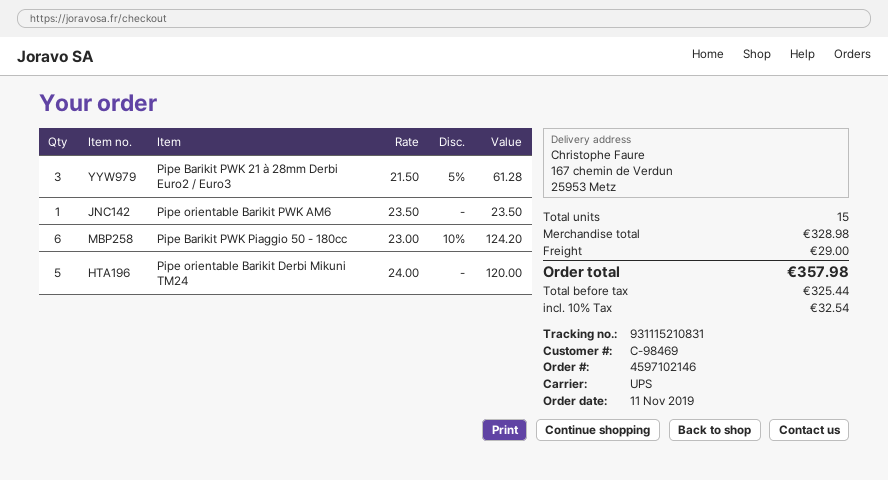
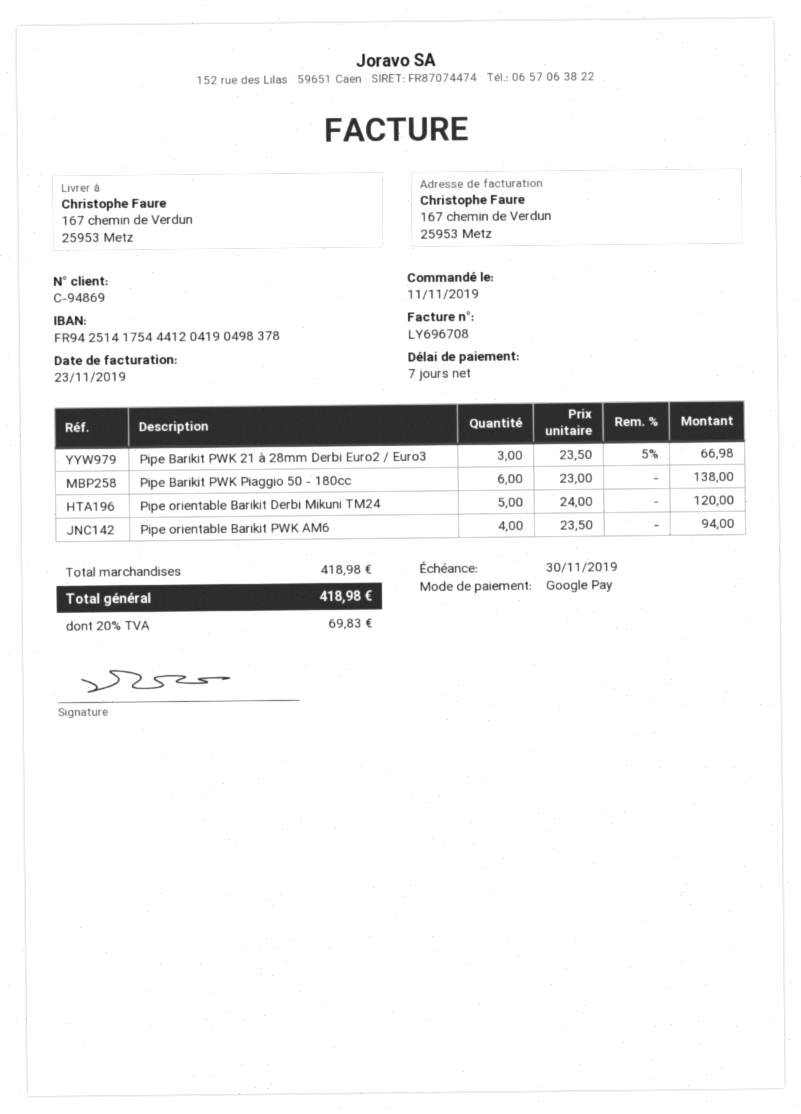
customer number: C-98469 -> C-94869
Pipe Barikit PWK 21 à 28mm Derbi Euro2 / Euro3: 3 x 21.50 - 5% = 61.28 -> 3 x 23.50 - 5% = 66.98
Pipe orientable Barikit PWK AM6: 1 x 23.50 = 23.50 -> 4 x 23.50 = 94.00
Pipe Barikit PWK Piaggio 50 - 180cc: 6 x 23.00 - 10% = 124.20 -> 6 x 23.00 = 138.00
subtotal: 328.98 -> 418.98
shipping: 29.00 -> none
tax: 10% = 32.54 -> 20% = 69.83
total: 357.98 -> 418.98

